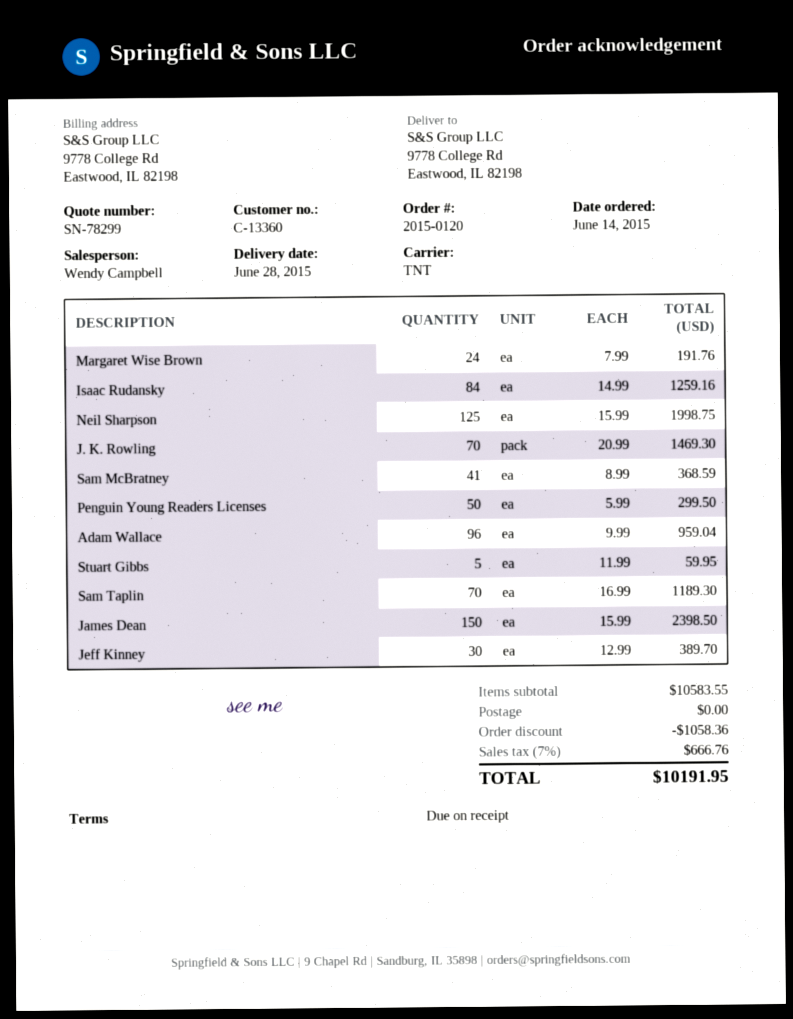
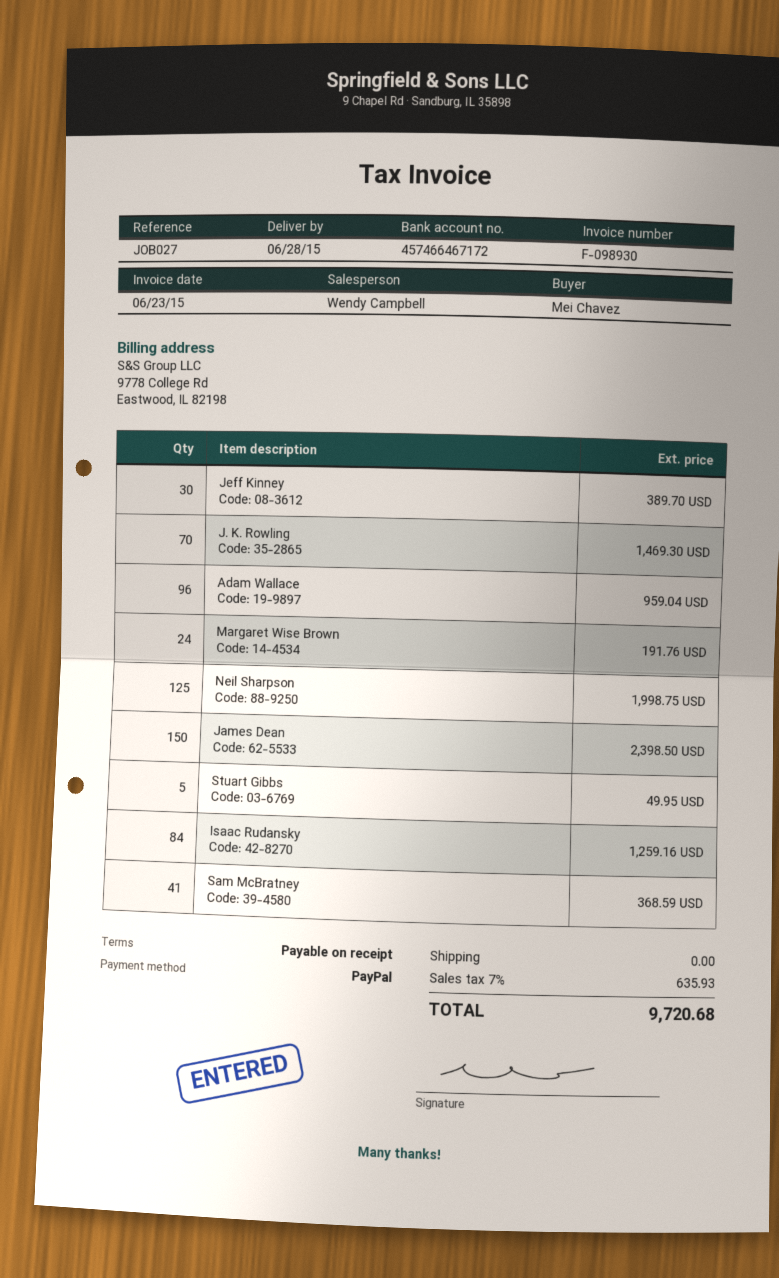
Penguin Young Readers Licenses: 50 for 299.50 -> none
Stuart Gibbs: 5 for 59.95 -> 5 for 49.95
Sam Taplin: 70 for 1189.30 -> none
discount: 1058.36 -> none
tax: 7% = 666.76 -> 7% = 635.93
total: 10191.95 -> 9720.68

